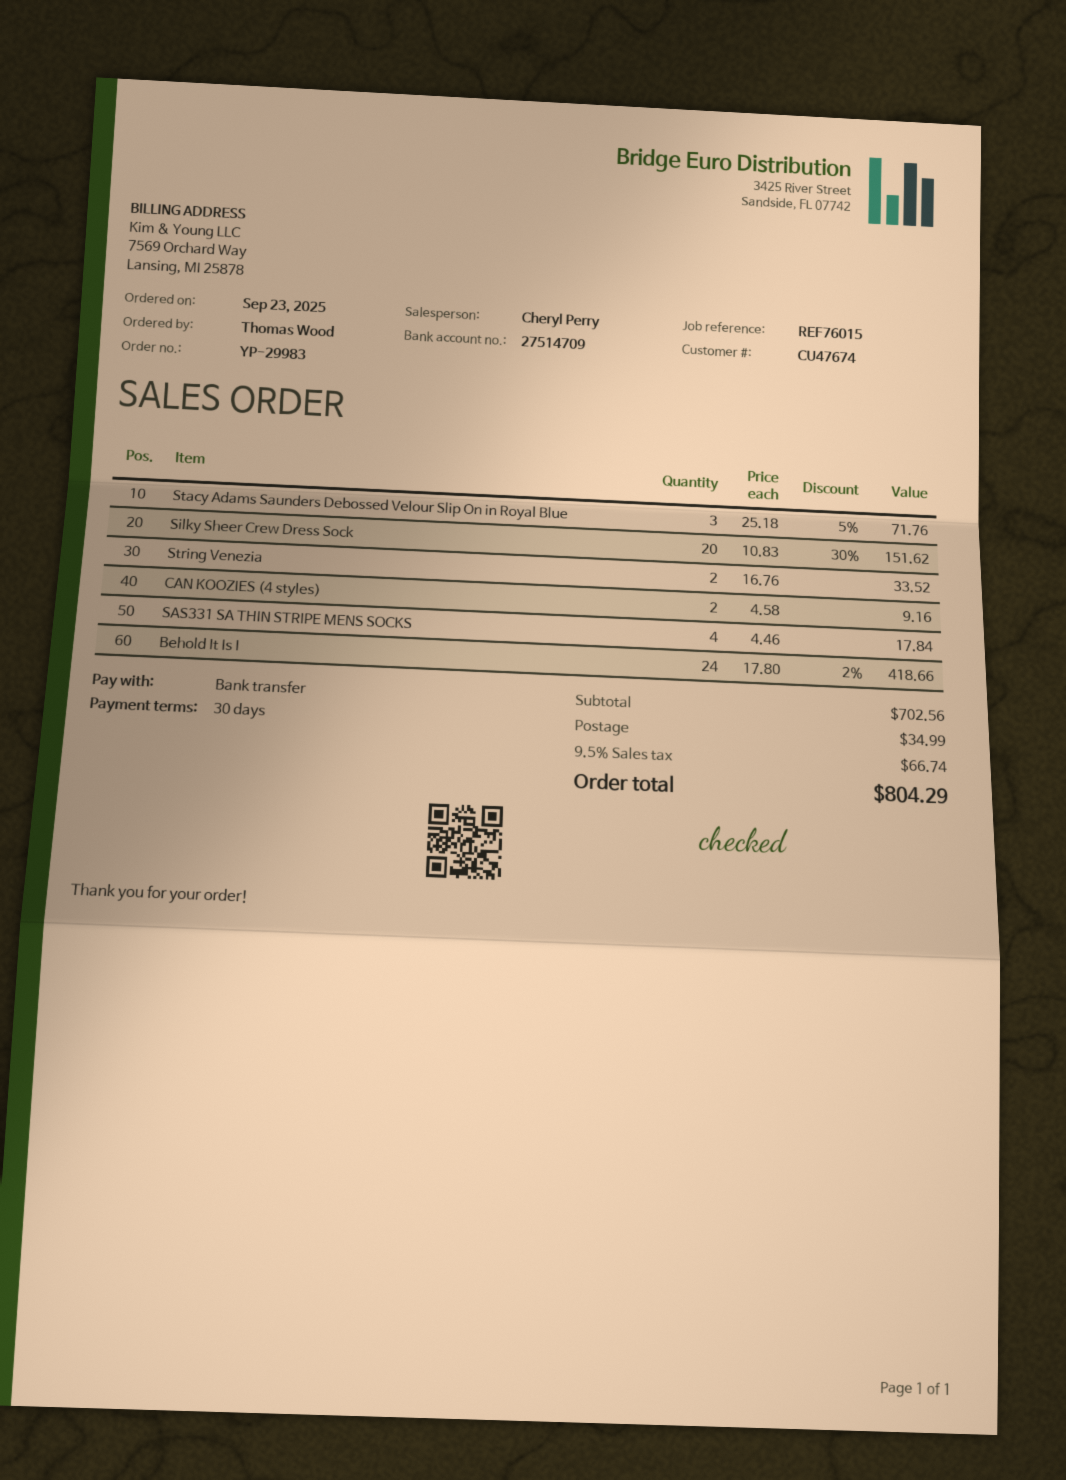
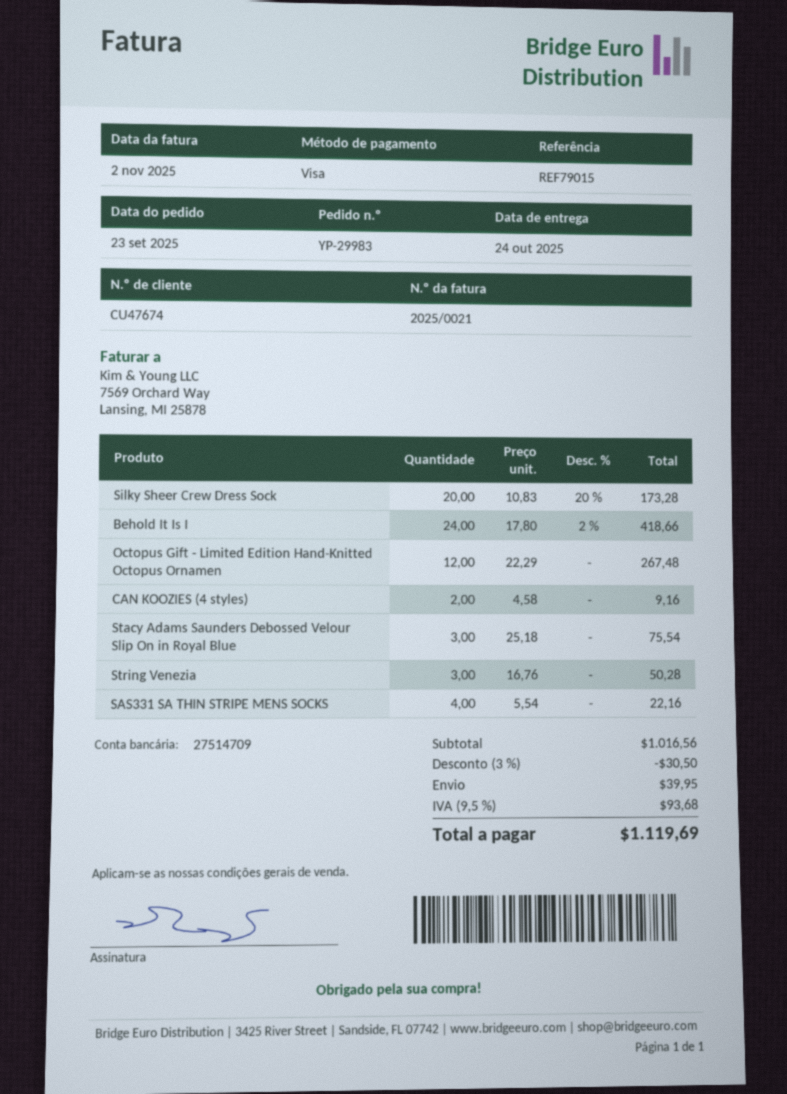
reference: REF76015 -> REF79015
payment method: bank transfer -> Visa
Stacy Adams Saunders Debossed Velour Slip On in Royal Blue: 3 x 25.18 - 5% = 71.76 -> 3 x 25.18 = 75.54
Silky Sheer Crew Dress Sock: 20 x 10.83 - 30% = 151.62 -> 20 x 10.83 - 20% = 173.28
String Venezia: 2 x 16.76 = 33.52 -> 3 x 16.76 = 50.28
SAS331 SA THIN STRIPE MENS SOCKS: 4 x 4.46 = 17.84 -> 4 x 5.54 = 22.16
Octopus Gift - Limited Edition Hand-Knitted Octopus Ornamen: none -> 12 x 22.29 = 267.48
subtotal: 702.56 -> 1016.56
discount: none -> 3% = 30.50
shipping: 34.99 -> 39.95
tax: 9.5% = 66.74 -> 9.5% = 93.68
total: 804.29 -> 1119.69

